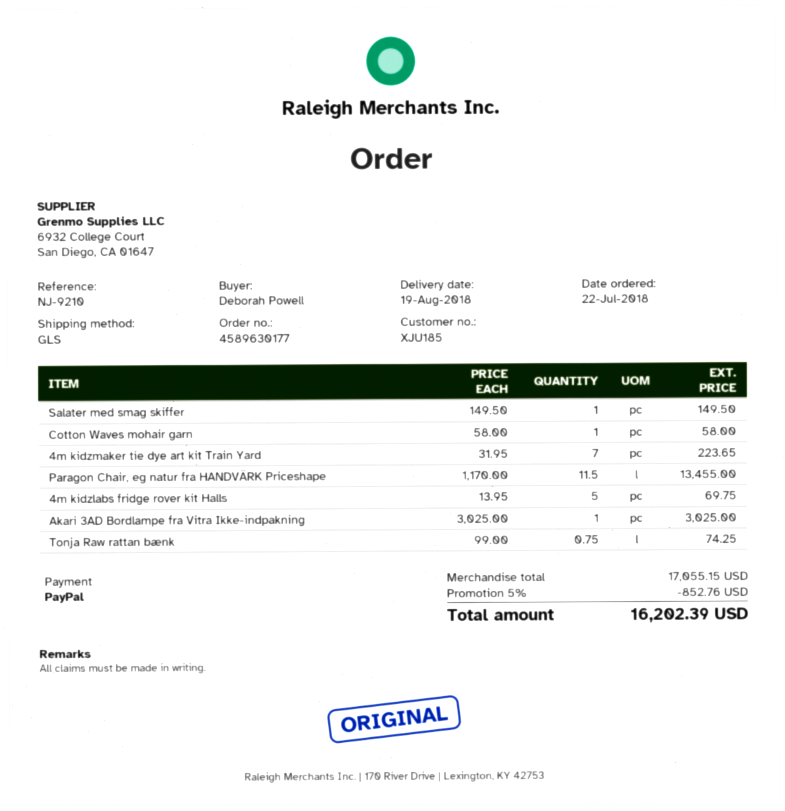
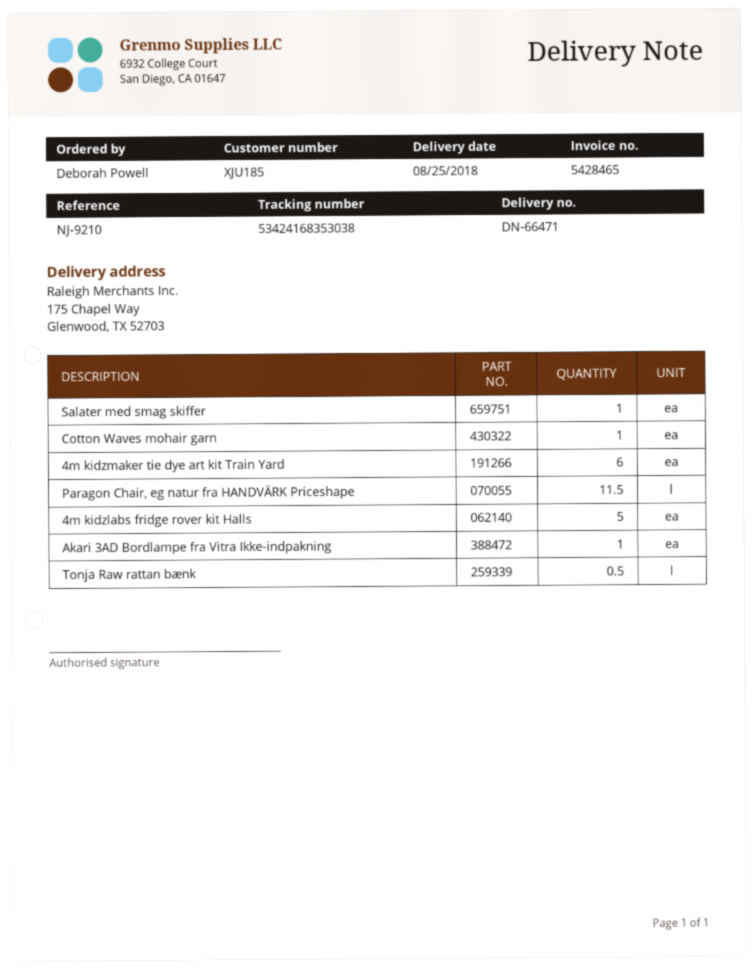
delivery date: 2018-08-19 -> 2018-08-25
4m kidzmaker tie dye art kit Train Yard: 7 -> 6
Tonja Raw rattan bænk: 0.75 -> 0.5

